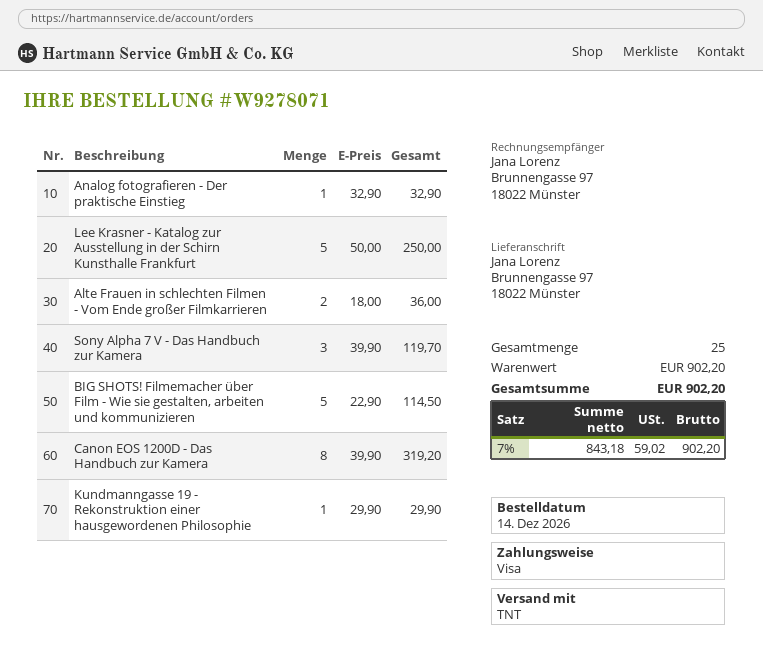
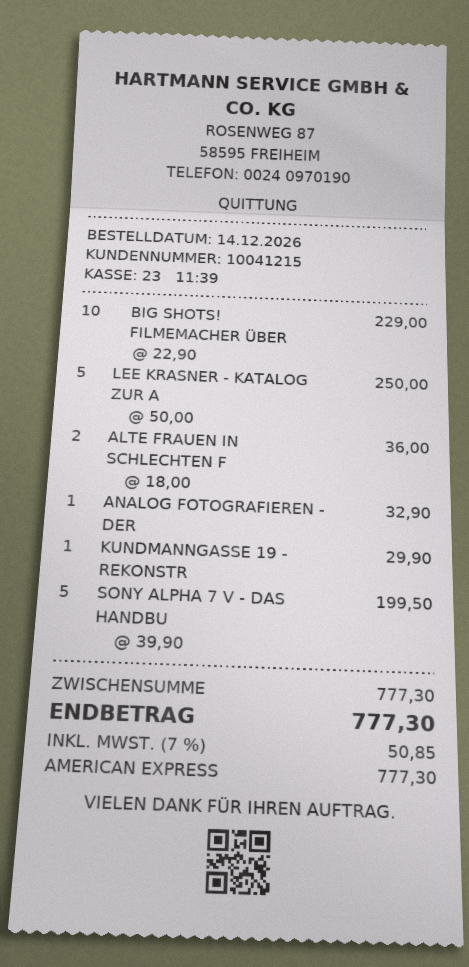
payment method: Visa -> American Express
Sony Alpha 7 V - Das Handbuch zur Kamera: 3 x 39.90 = 119.70 -> 5 x 39.90 = 199.50
BIG SHOTS! Filmemacher über Film - Wie sie gestalten, arbeiten und kommunizieren: 5 x 22.90 = 114.50 -> 10 x 22.90 = 229.00
Canon EOS 1200D - Das Handbuch zur Kamera: 8 x 39.90 = 319.20 -> none
subtotal: 902.20 -> 777.30
tax: 7% = 59.02 -> 7% = 50.85
total: 902.20 -> 777.30

